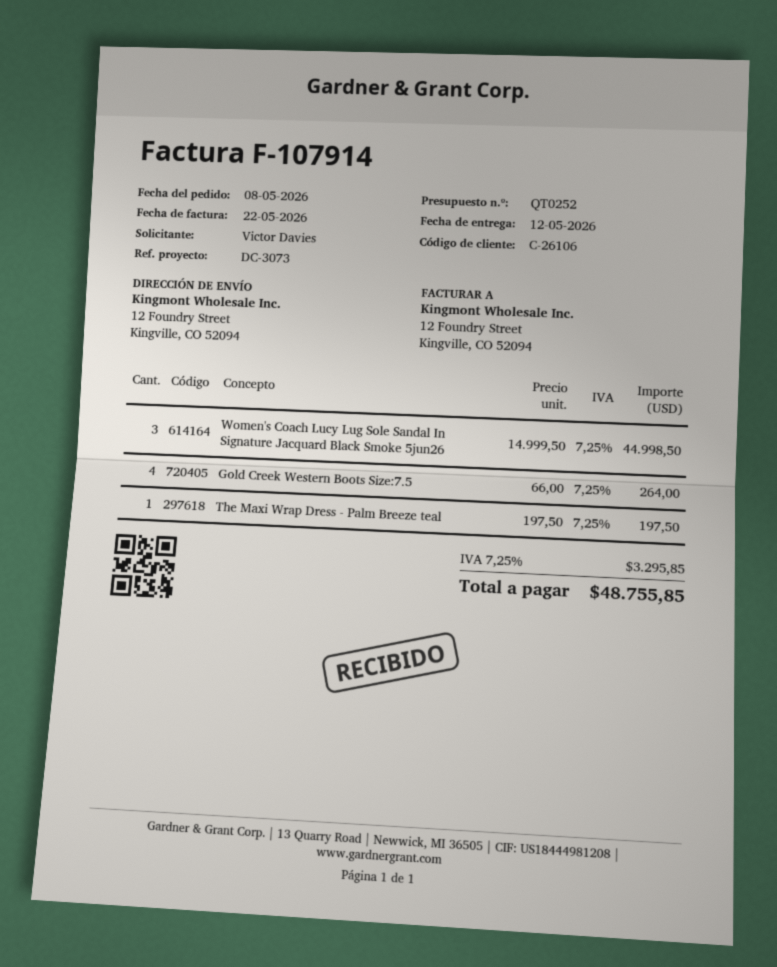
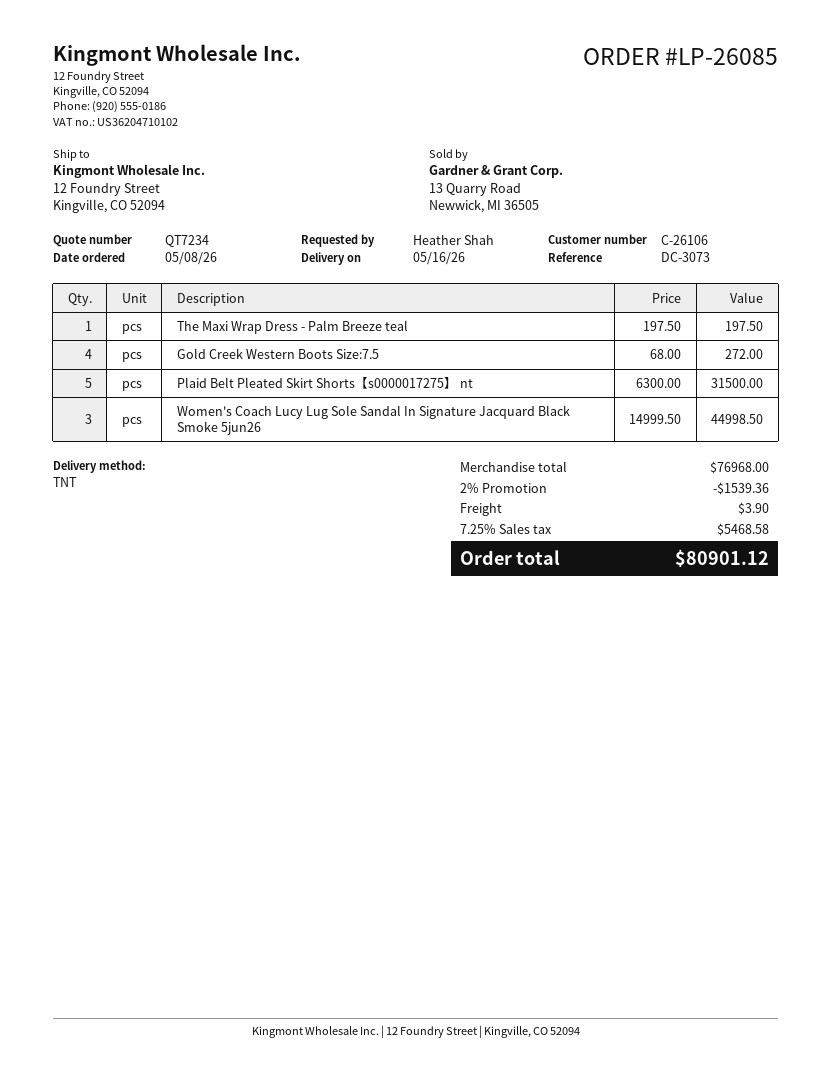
quote number: QT0252 -> QT7234
delivery date: 2026-05-12 -> 2026-05-16
ordered by: Victor Davies -> Heather Shah
Gold Creek Western Boots Size:7.5: 4 x 66.00 = 264.00 -> 4 x 68.00 = 272.00
Plaid Belt Pleated Skirt Shorts【s0000017275】 nt: none -> 5 x 6300.00 = 31500.00
discount: none -> 2% = 1539.36
shipping: none -> 3.90
tax: 7.25% = 3295.85 -> 7.25% = 5468.58
total: 48755.85 -> 80901.12

